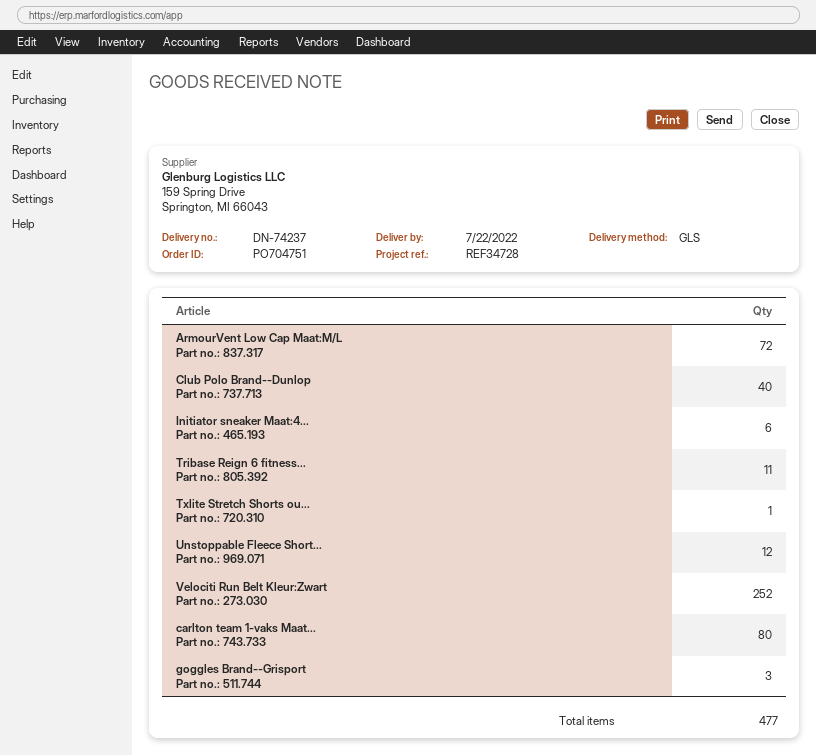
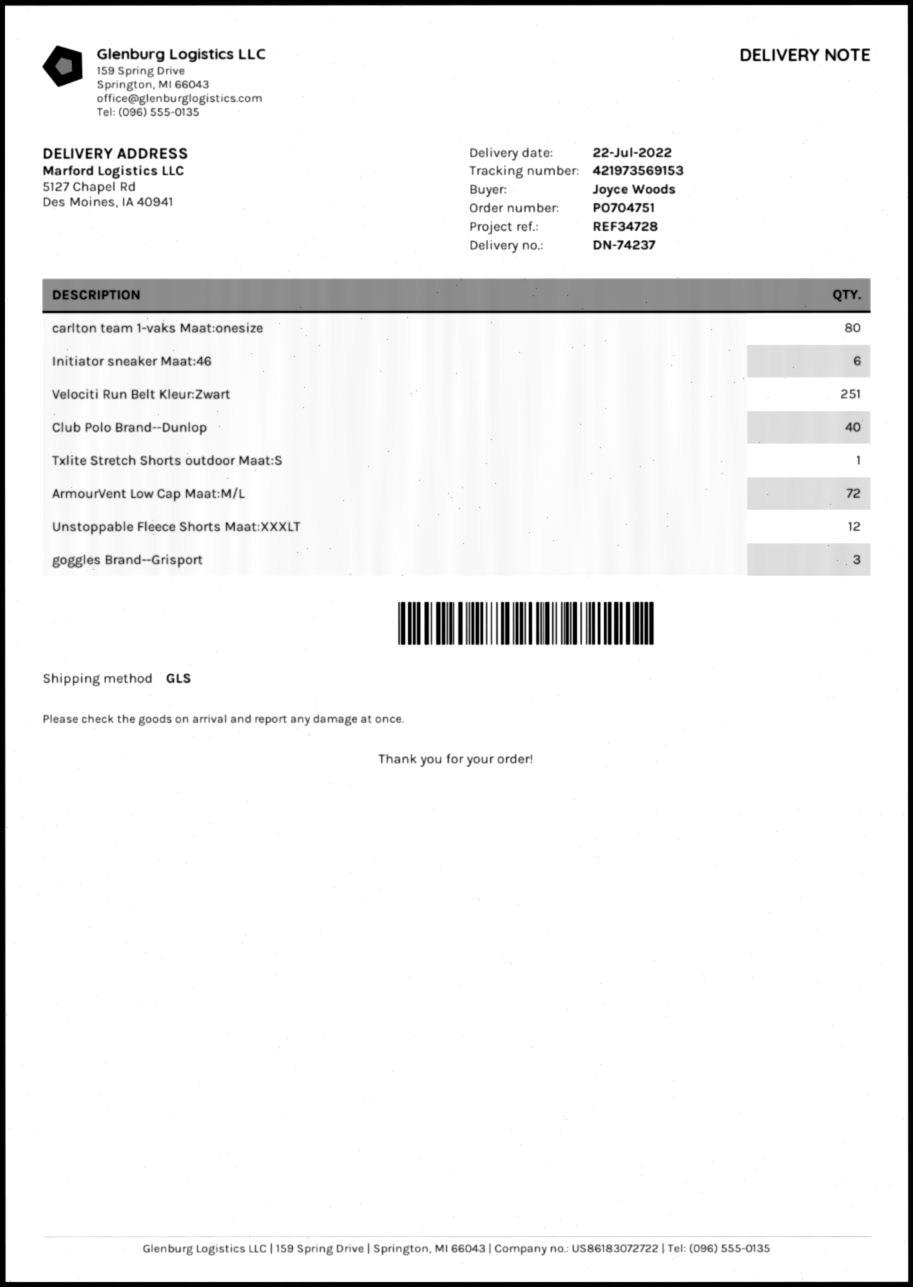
Tribase Reign 6 fitness...: 11 -> none
Velociti Run Belt Kleur:Zwart: 252 -> 251

